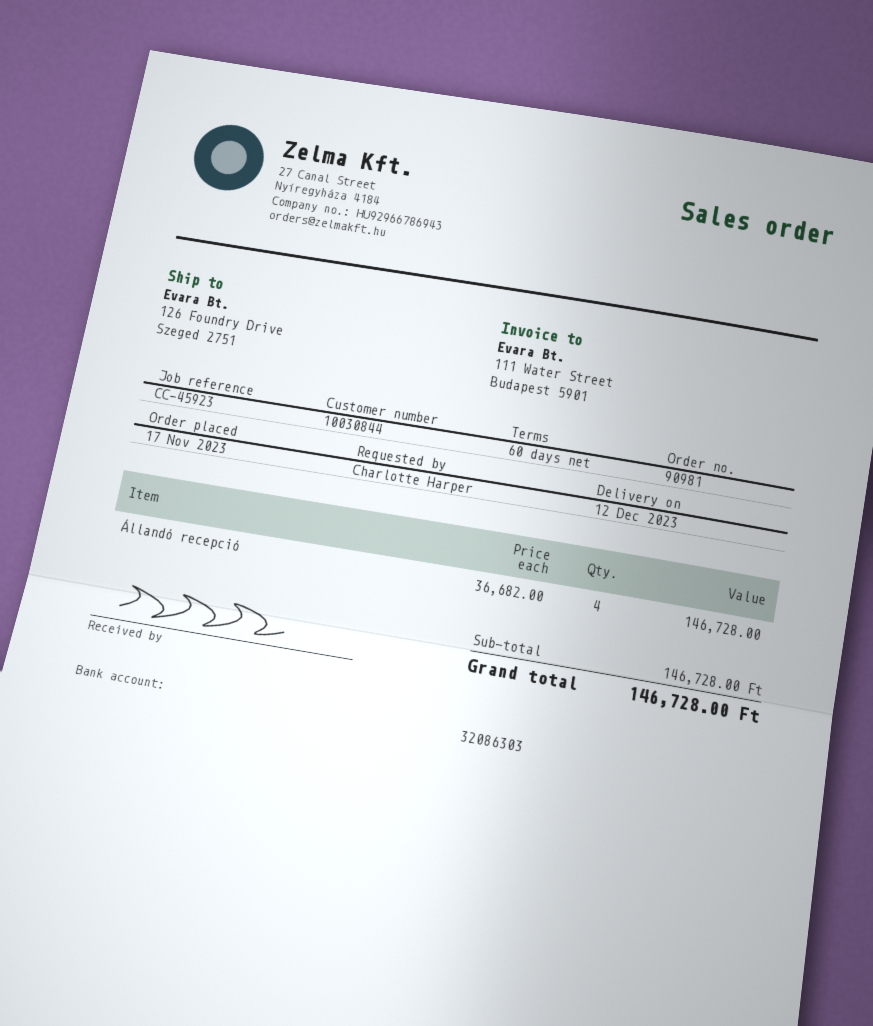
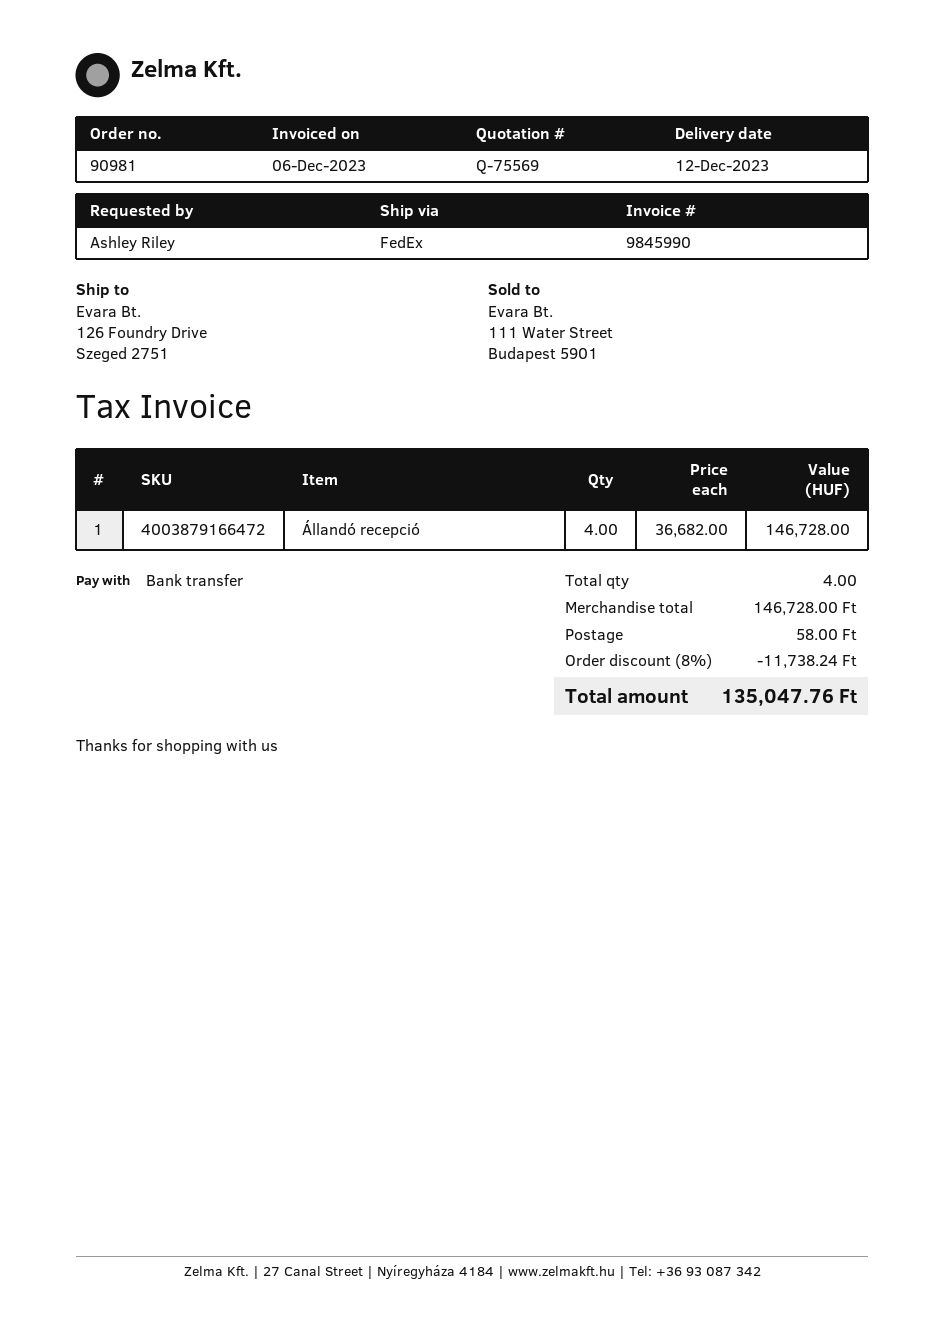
ordered by: Charlotte Harper -> Ashley Riley
discount: none -> 8% = 11738.24
shipping: none -> 58.00
total: 146728.00 -> 135047.76

